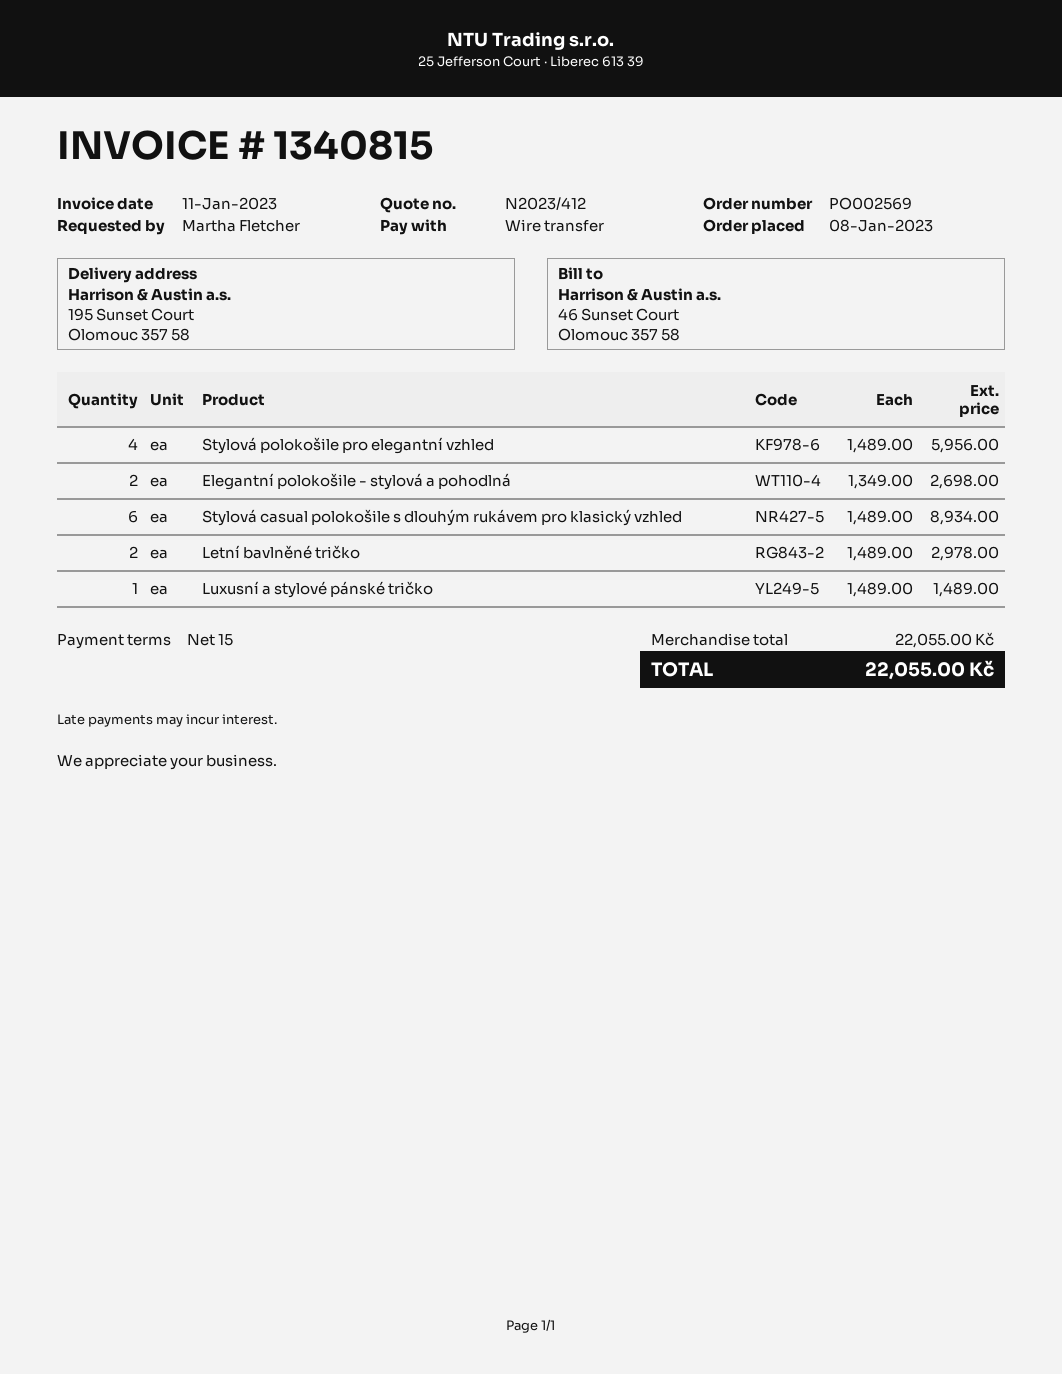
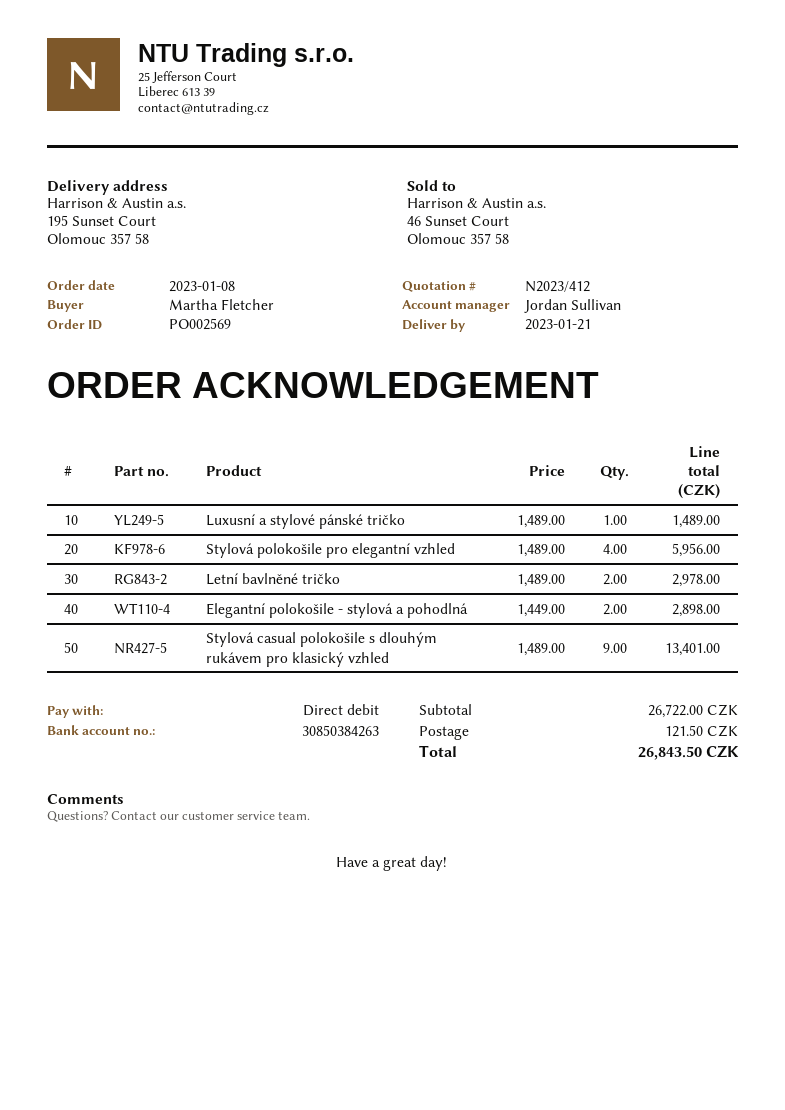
payment method: bank transfer -> direct debit
Elegantní polokošile - stylová a pohodlná: 2 x 1349.00 = 2698.00 -> 2 x 1449.00 = 2898.00
Stylová casual polokošile s dlouhým rukávem pro klasický vzhled: 6 x 1489.00 = 8934.00 -> 9 x 1489.00 = 13401.00
subtotal: 22055.00 -> 26722.00
shipping: none -> 121.50
total: 22055.00 -> 26843.50

